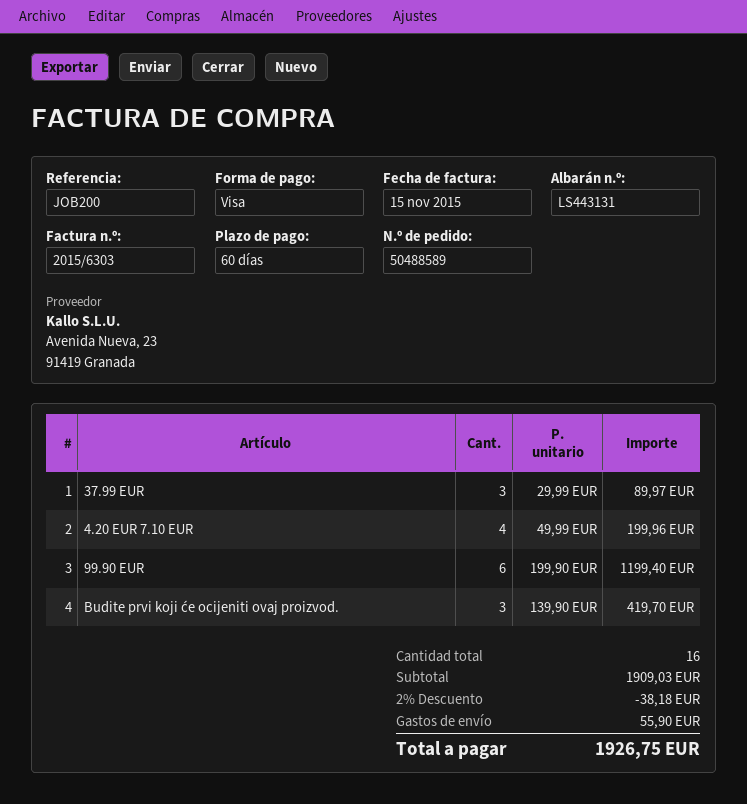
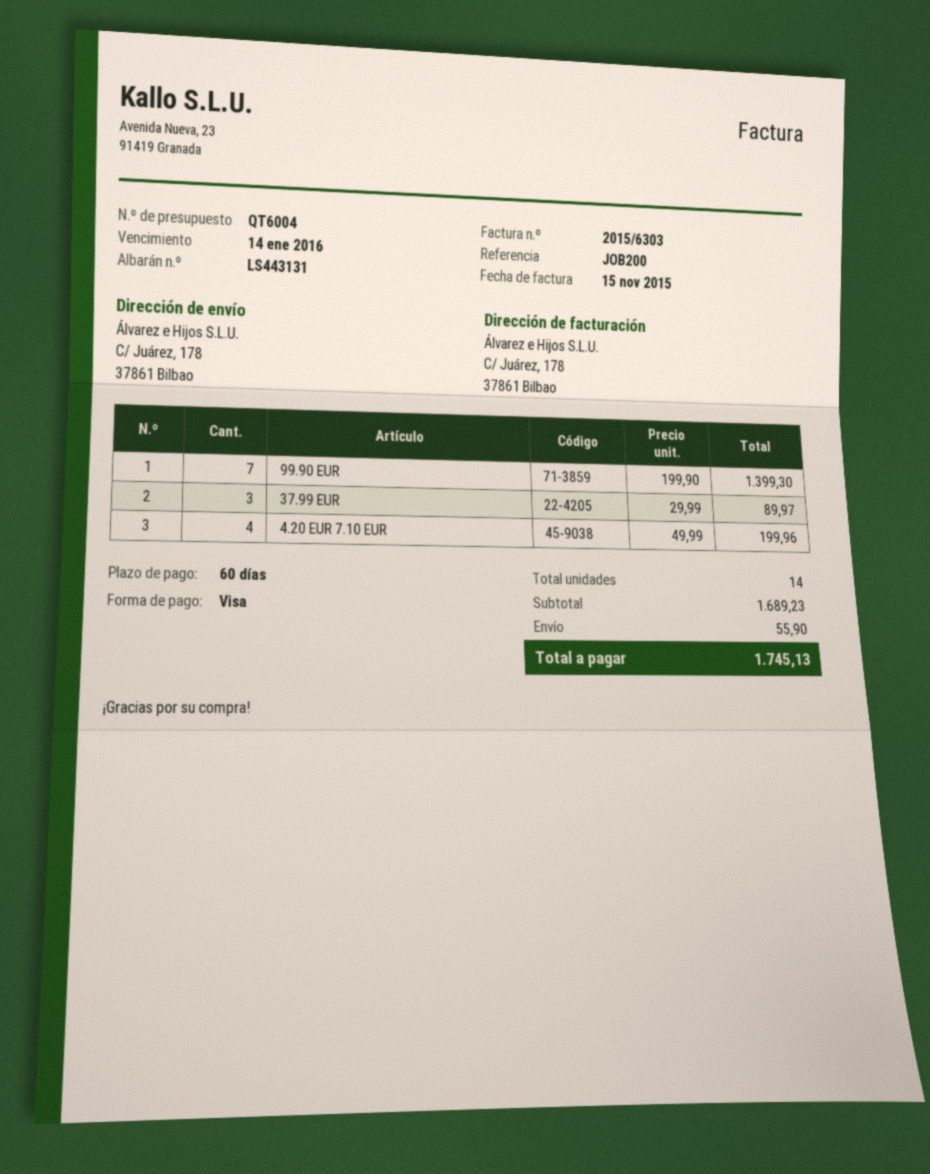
99.90 EUR: 6 x 199.90 = 1199.40 -> 7 x 199.90 = 1399.30
Budite prvi koji će ocijeniti ovaj proizvod.: 3 x 139.90 = 419.70 -> none
total quantity: 16 -> 14
subtotal: 1909.03 -> 1689.23
discount: 2% = 38.18 -> none
total: 1926.75 -> 1745.13

